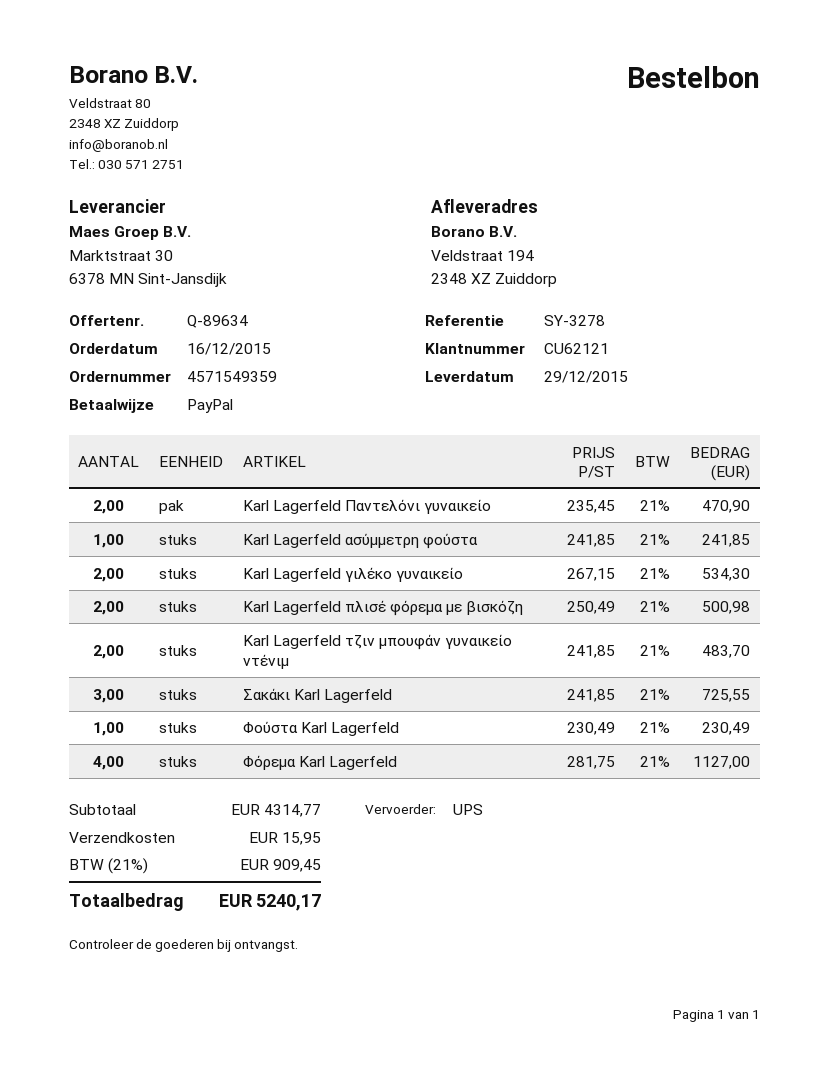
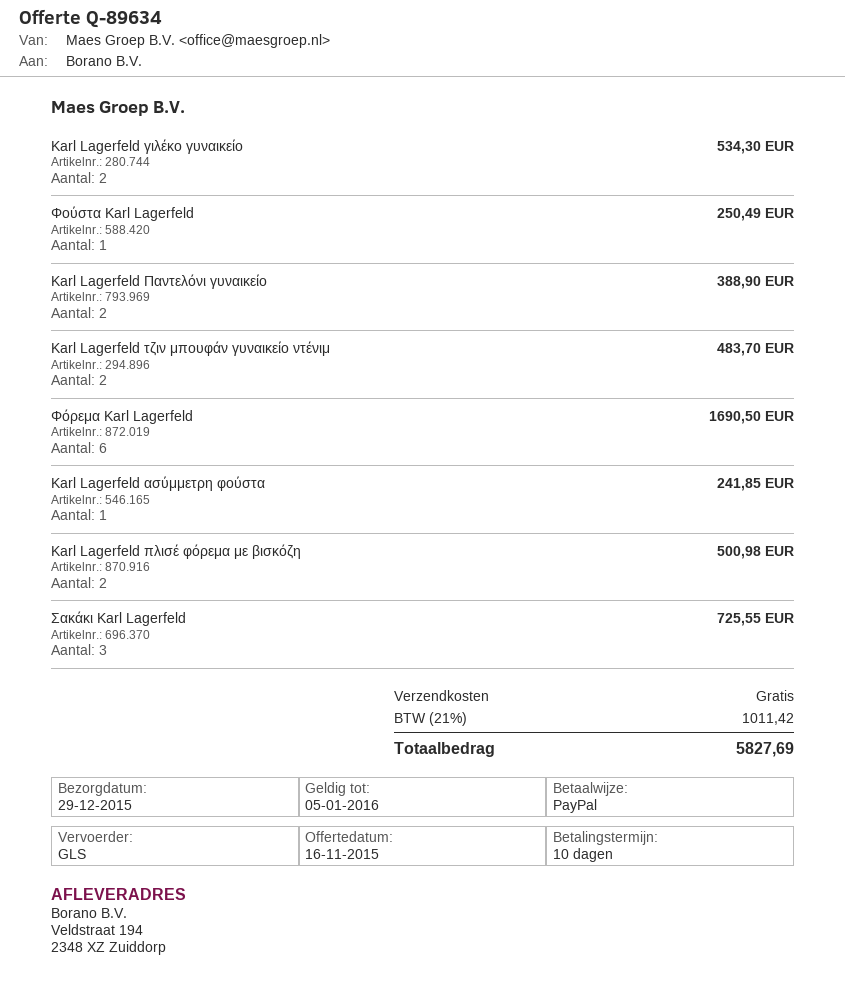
shipping method: UPS -> GLS
Karl Lagerfeld Παντελόνι γυναικείο: 2 for 470.90 -> 2 for 388.90
Φούστα Karl Lagerfeld: 1 for 230.49 -> 1 for 250.49
Φόρεμα Karl Lagerfeld: 4 for 1127.00 -> 6 for 1690.50
shipping: 15.95 -> 0.00
tax: 21% = 909.45 -> 21% = 1011.42
total: 5240.17 -> 5827.69

